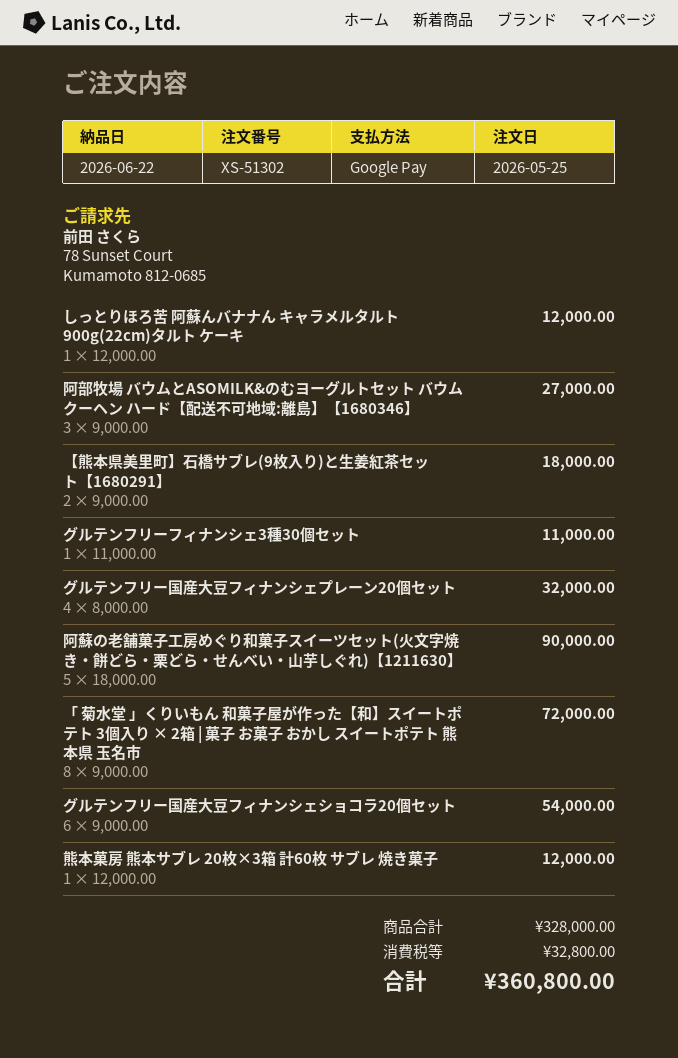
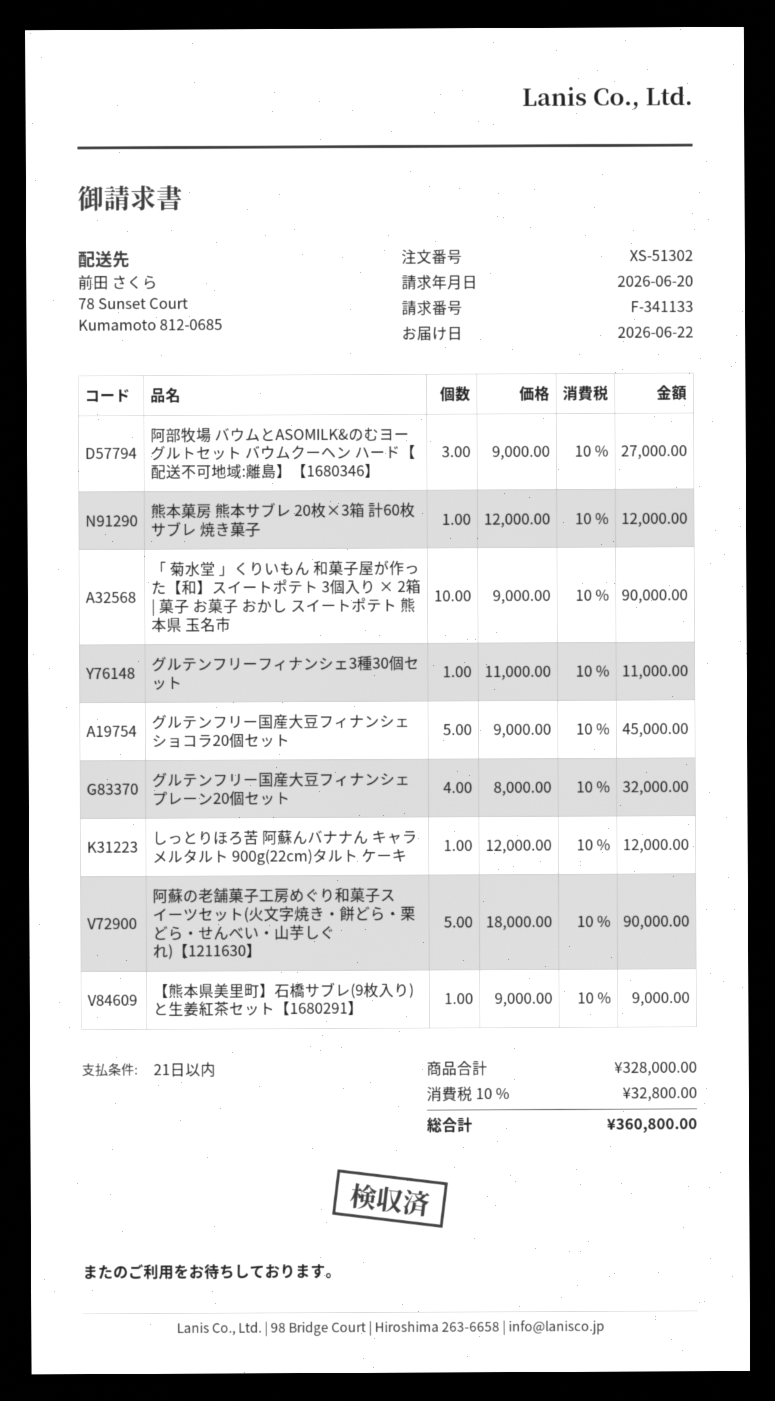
【熊本県美里町】石橋サブレ(9枚入り)と生姜紅茶セット【1680291】: 2 x 9000.00 = 18000.00 -> 1 x 9000.00 = 9000.00
「 菊水堂 」くりいもん 和菓子屋が作った【和】スイートポテト 3個入り × 2箱 | 菓子 お菓子 おかし スイートポテト 熊本県 玉名市: 8 x 9000.00 = 72000.00 -> 10 x 9000.00 = 90000.00
グルテンフリー国産大豆フィナンシェショコラ20個セット: 6 x 9000.00 = 54000.00 -> 5 x 9000.00 = 45000.00

